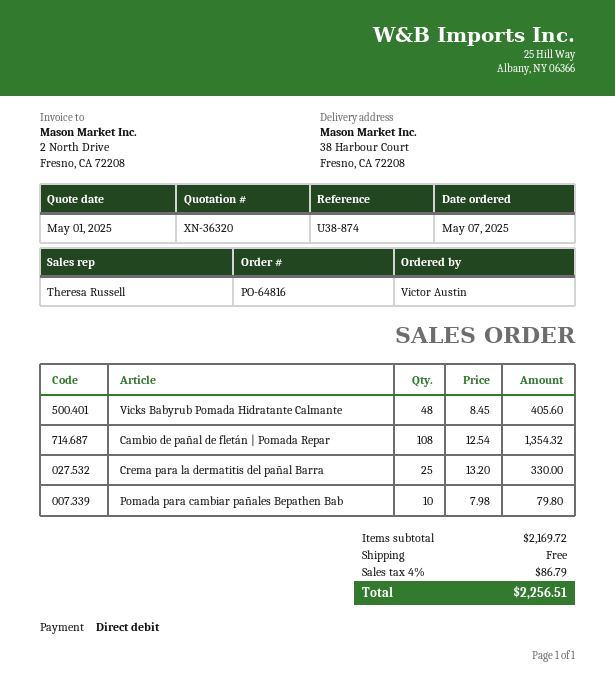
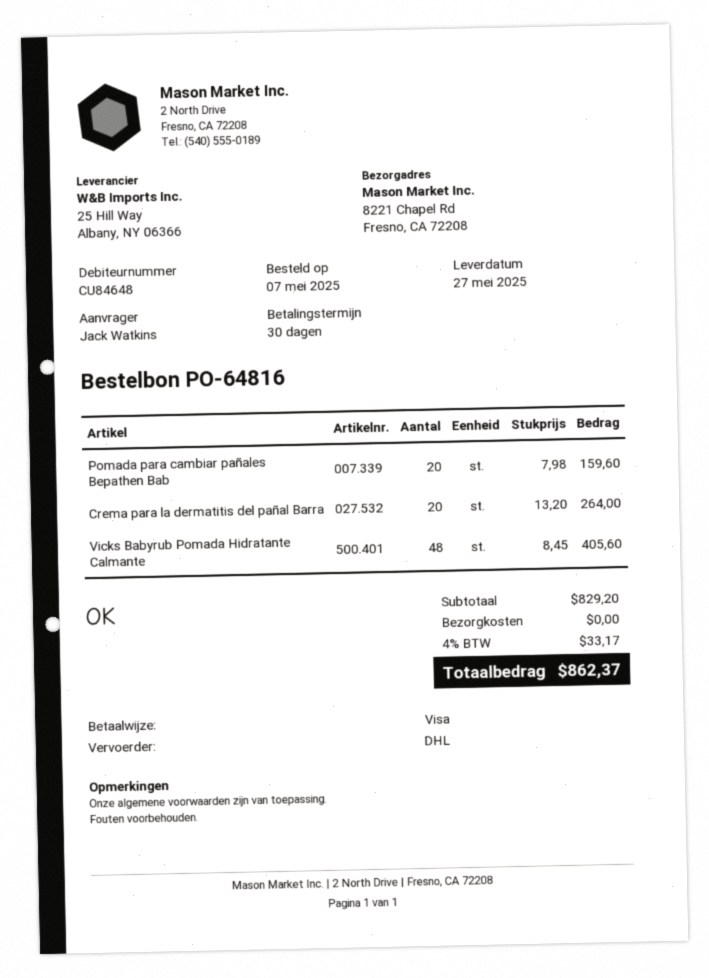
ordered by: Victor Austin -> Jack Watkins
payment method: direct debit -> Visa
ship to: 38 Harbour Court, Fresno, CA 72208 -> 8221 Chapel Rd, Fresno, CA 72208
Cambio de pañal de fletán | Pomada Repar: 108 x 12.54 = 1354.32 -> none
Crema para la dermatitis del pañal Barra: 25 x 13.20 = 330.00 -> 20 x 13.20 = 264.00
Pomada para cambiar pañales Bepathen Bab: 10 x 7.98 = 79.80 -> 20 x 7.98 = 159.60
subtotal: 2169.72 -> 829.20
tax: 4% = 86.79 -> 4% = 33.17
total: 2256.51 -> 862.37

